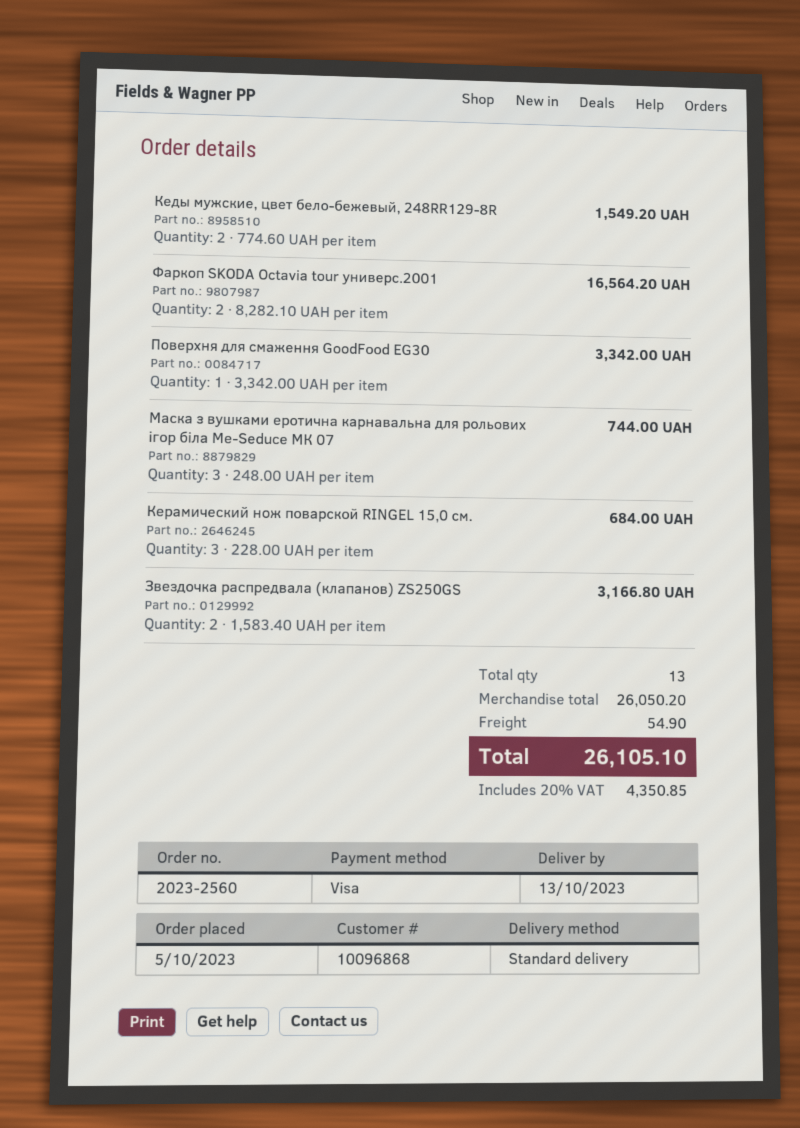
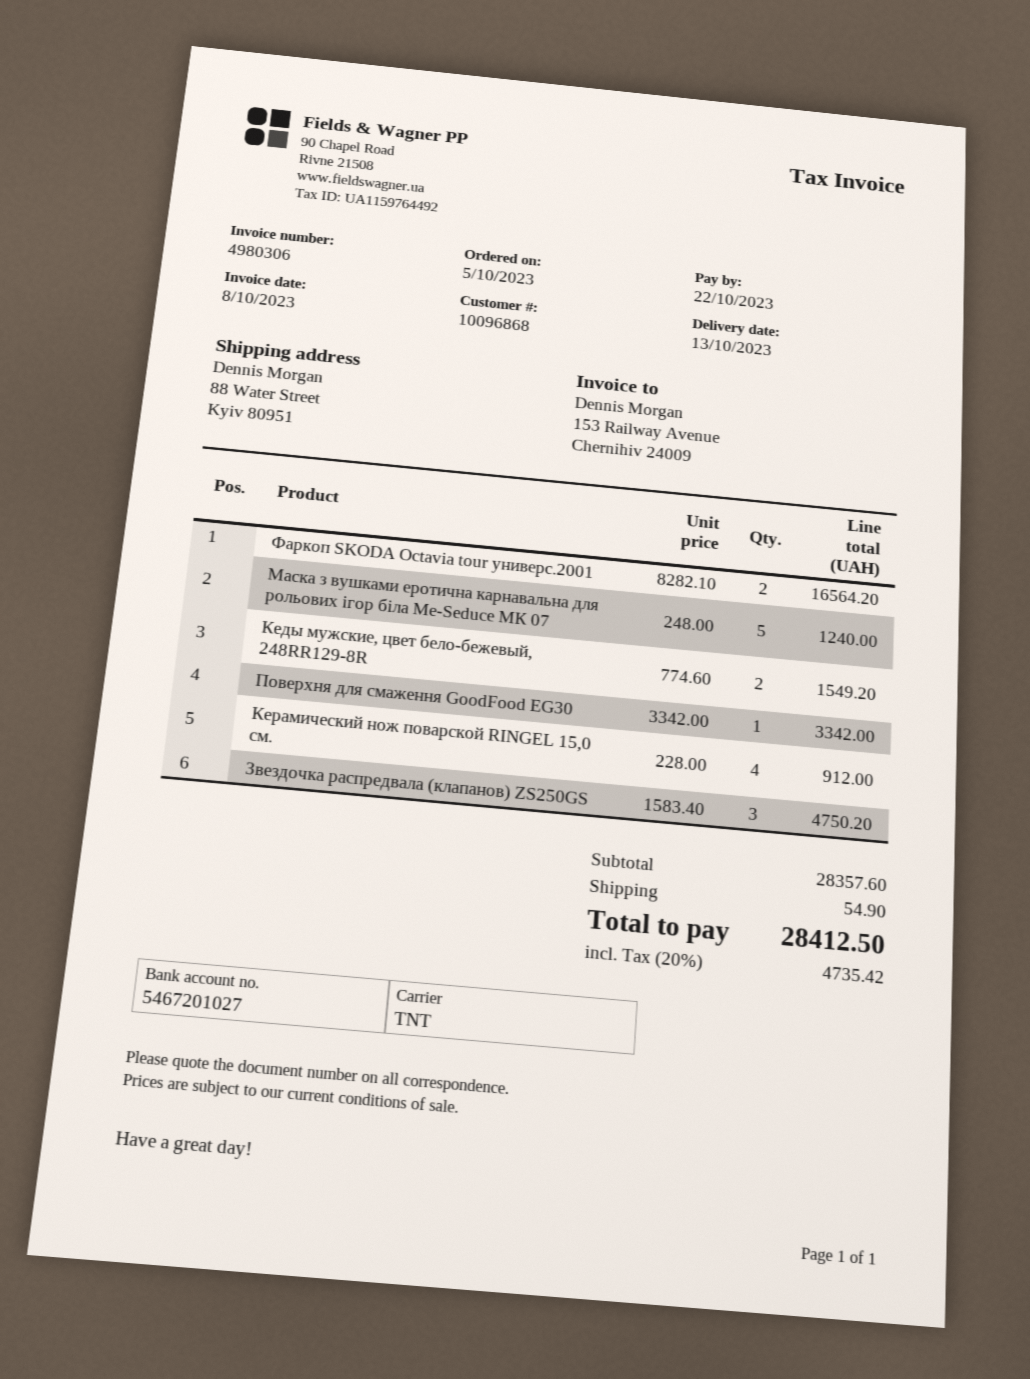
shipping method: standard -> TNT
Маска з вушками еротична карнавальна для рольових ігор біла Me-Seduce МК 07: 3 x 248.00 = 744.00 -> 5 x 248.00 = 1240.00
Керамический нож поварской RINGEL 15,0 см.: 3 x 228.00 = 684.00 -> 4 x 228.00 = 912.00
Звездочка распредвала (клапанов) ZS250GS: 2 x 1583.40 = 3166.80 -> 3 x 1583.40 = 4750.20
subtotal: 26050.20 -> 28357.60
tax: 20% = 4350.85 -> 20% = 4735.42
total: 26105.10 -> 28412.50

